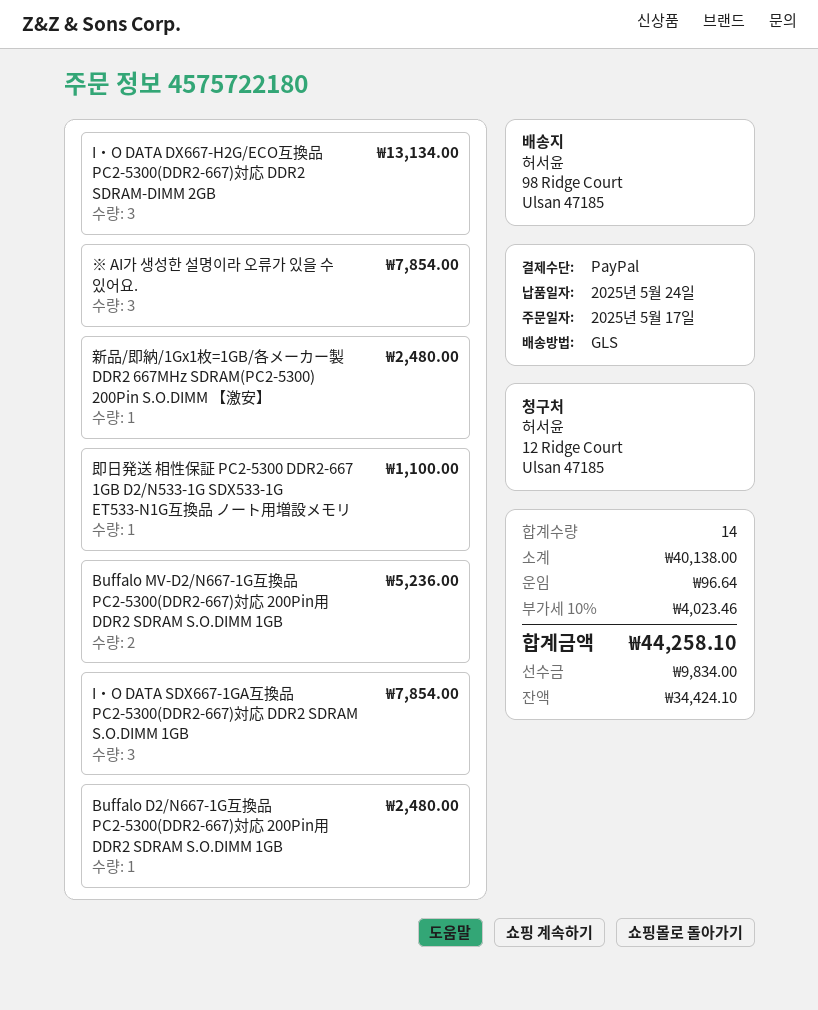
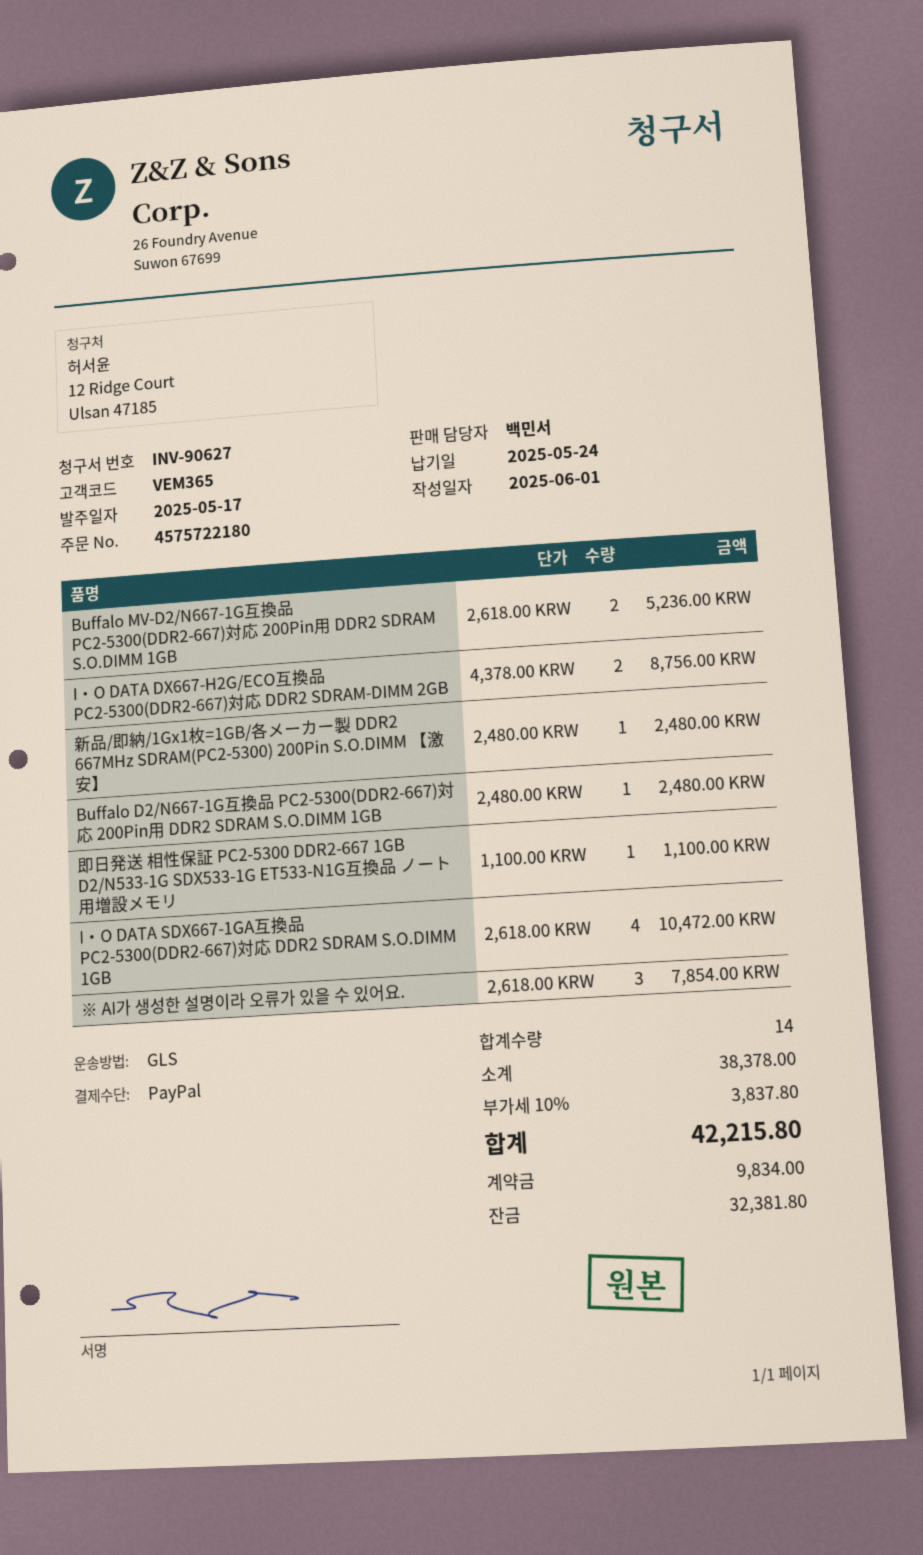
I・O DATA DX667-H2G/ECO互換品 PC2-5300(DDR2-667)対応 DDR2 SDRAM-DIMM 2GB: 3 for 13134.00 -> 2 for 8756.00
I・O DATA SDX667-1GA互換品 PC2-5300(DDR2-667)対応 DDR2 SDRAM S.O.DIMM 1GB: 3 for 7854.00 -> 4 for 10472.00
subtotal: 40138.00 -> 38378.00
shipping: 96.64 -> none
tax: 10% = 4023.46 -> 10% = 3837.80
total: 44258.10 -> 42215.80
balance: 34424.10 -> 32381.80

